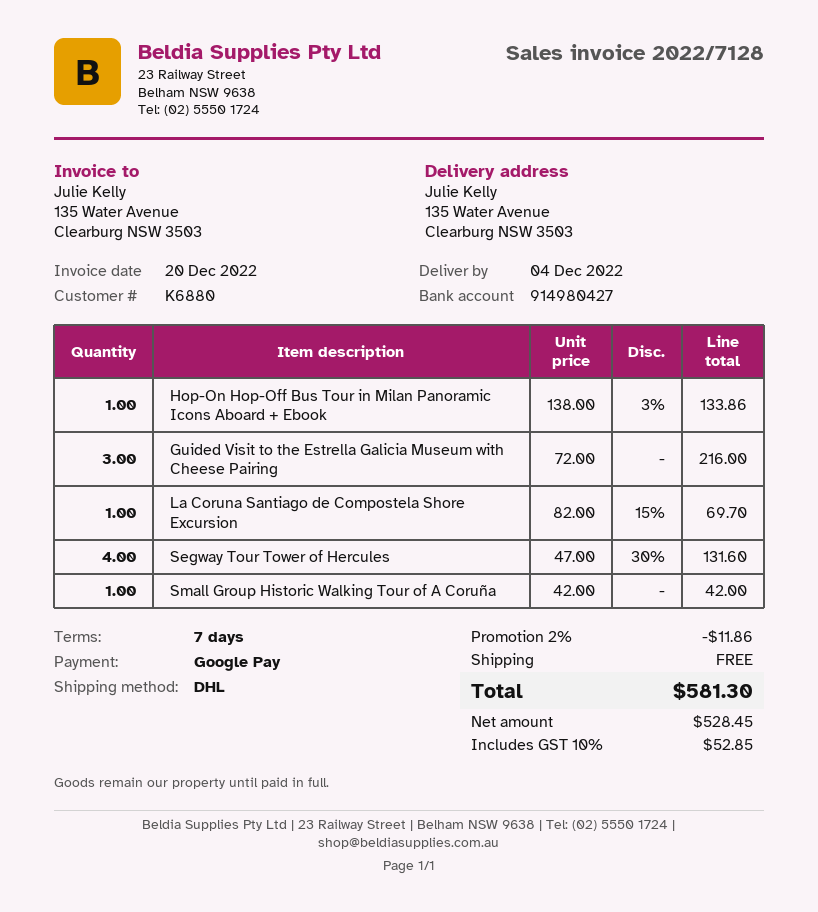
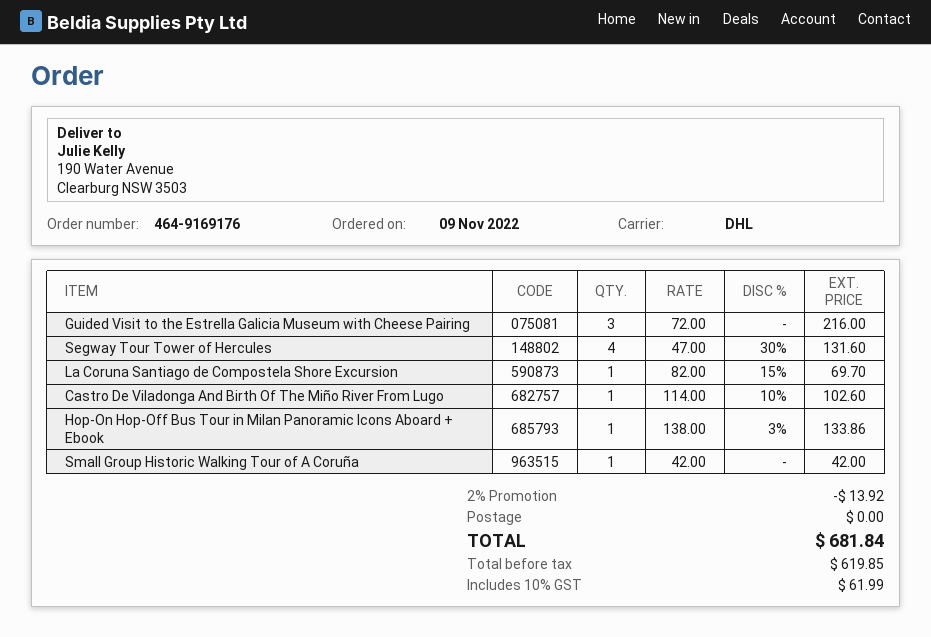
ship to: 135 Water Avenue, Clearburg NSW 3503 -> 190 Water Avenue, Clearburg NSW 3503
Castro De Viladonga And Birth Of The Miño River From Lugo: none -> 1 x 114.00 - 10% = 102.60
discount: 2% = 11.86 -> 2% = 13.92
net: 528.45 -> 619.85
tax: 10% = 52.85 -> 10% = 61.99
total: 581.30 -> 681.84

